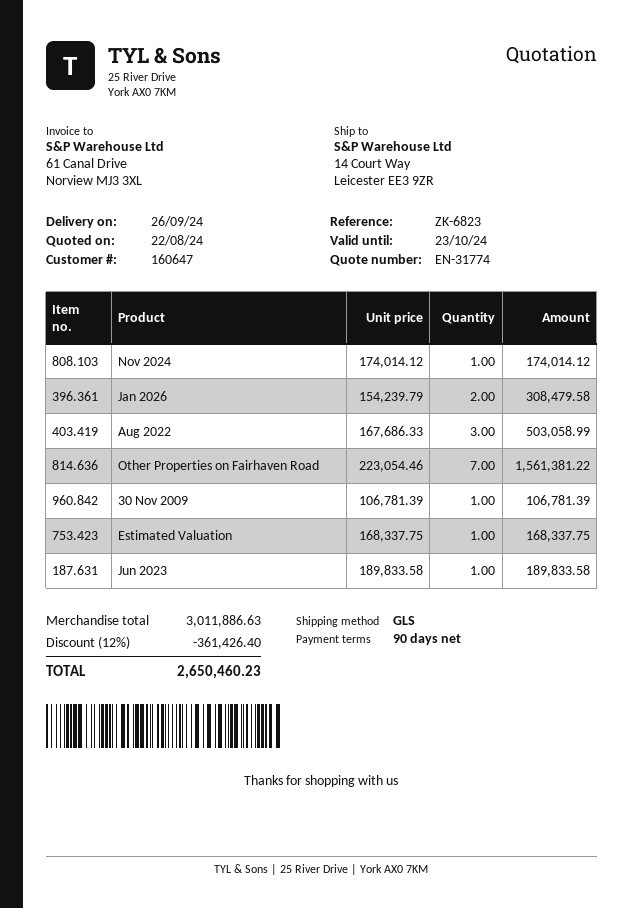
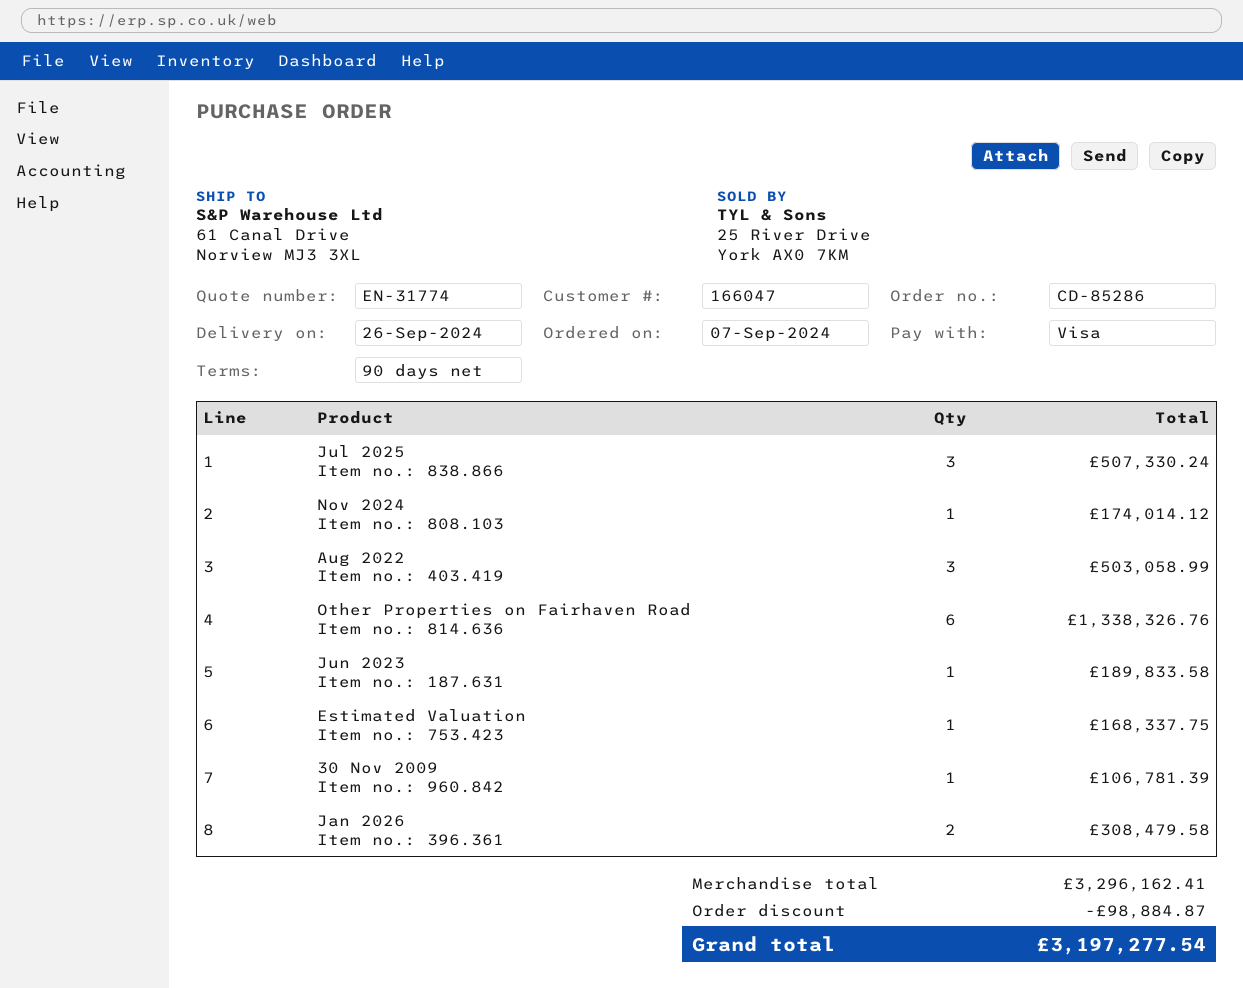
customer number: 160647 -> 166047
ship to: 14 Court Way, Leicester EE3 9ZR -> 61 Canal Drive, Norview MJ3 3XL
Other Properties on Fairhaven Road: 7 for 1561381.22 -> 6 for 1338326.76
Jul 2025: none -> 3 for 507330.24
subtotal: 3011886.63 -> 3296162.41
discount: 361426.40 -> 98884.87
total: 2650460.23 -> 3197277.54

